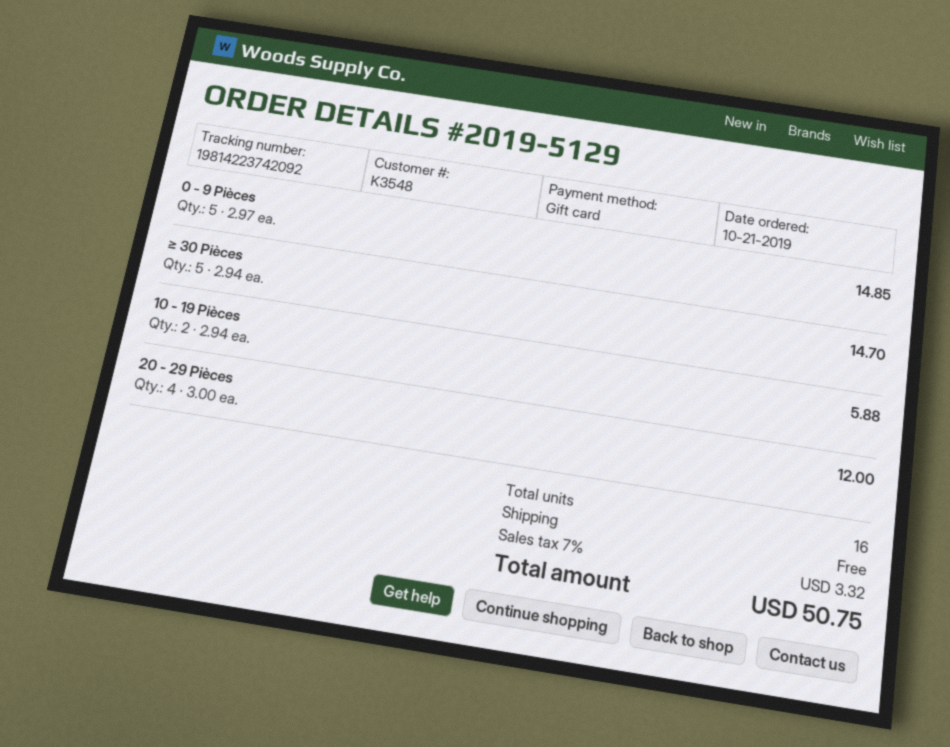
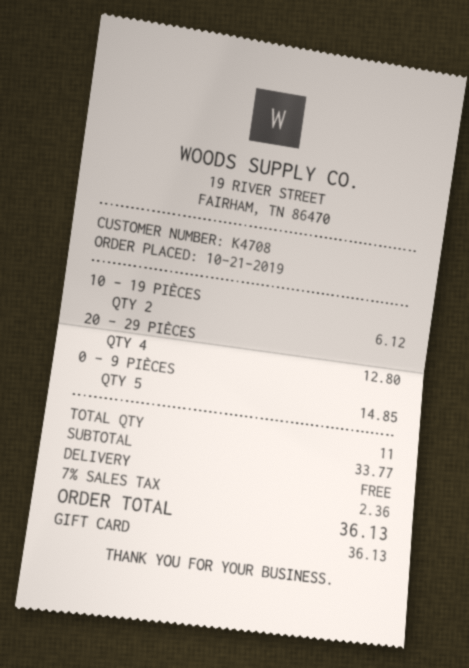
customer number: K3548 -> K4708
≥ 30 Pièces: 5 for 14.70 -> none
10 - 19 Pièces: 2 for 5.88 -> 2 for 6.12
20 - 29 Pièces: 4 for 12.00 -> 4 for 12.80
total quantity: 16 -> 11
tax: 7% = 3.32 -> 7% = 2.36
total: 50.75 -> 36.13

